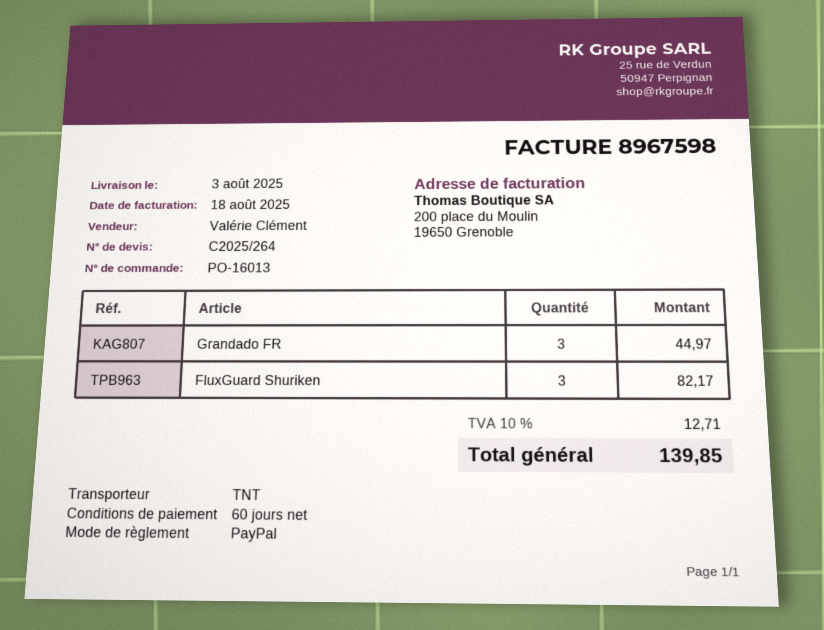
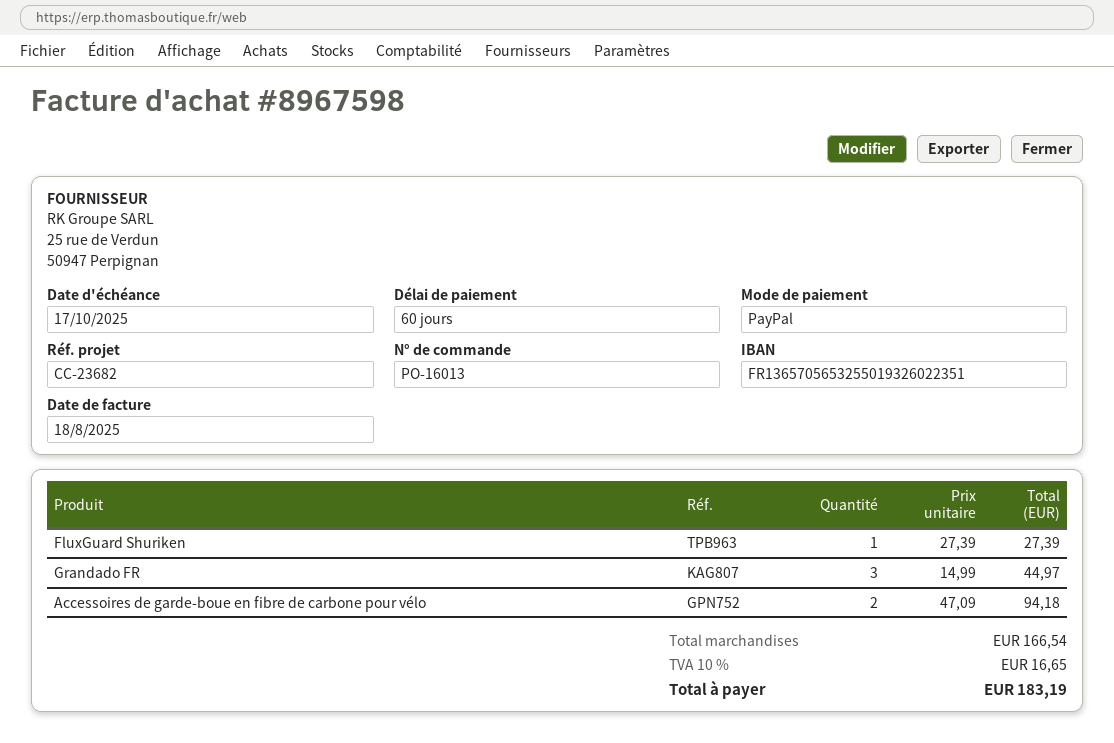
FluxGuard Shuriken: 3 for 82.17 -> 1 for 27.39
Accessoires de garde-boue en fibre de carbone pour vélo: none -> 2 for 94.18
tax: 10% = 12.71 -> 10% = 16.65
total: 139.85 -> 183.19

